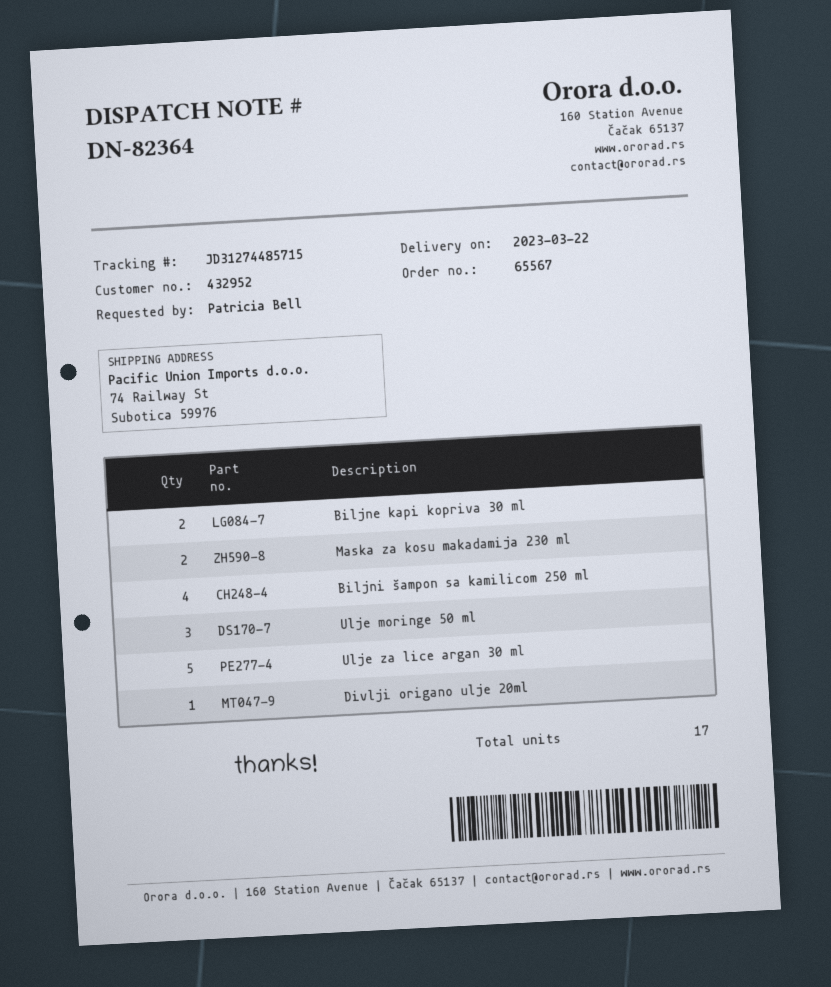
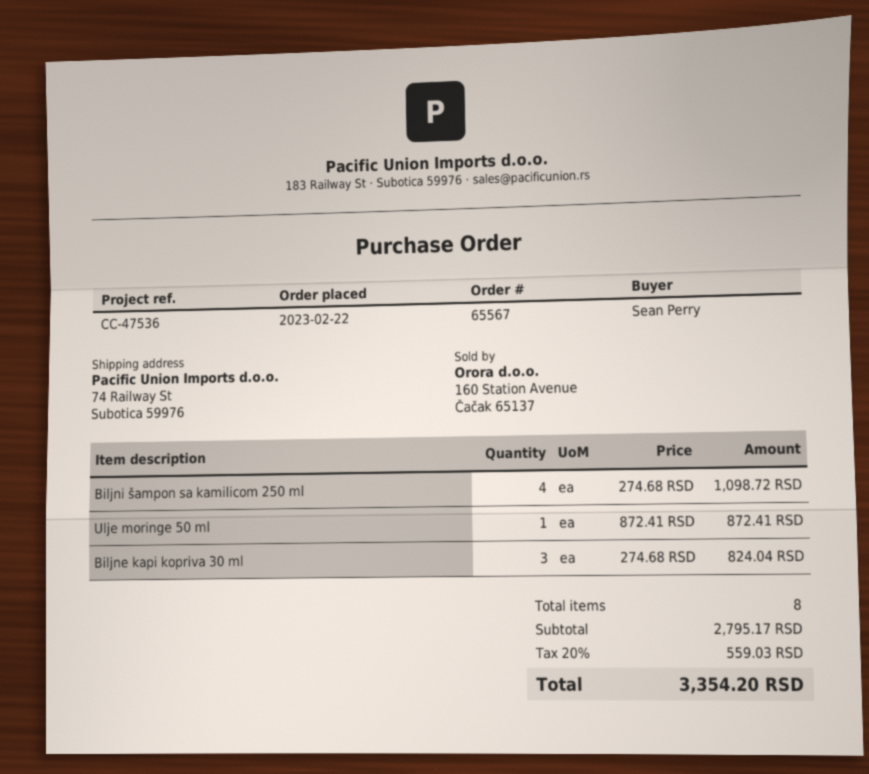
ordered by: Patricia Bell -> Sean Perry
Biljne kapi kopriva 30 ml: 2 -> 3
Maska za kosu makadamija 230 ml: 2 -> none
Ulje moringe 50 ml: 3 -> 1
Ulje za lice argan 30 ml: 5 -> none
Divlji origano ulje 20ml: 1 -> none
total quantity: 17 -> 8

